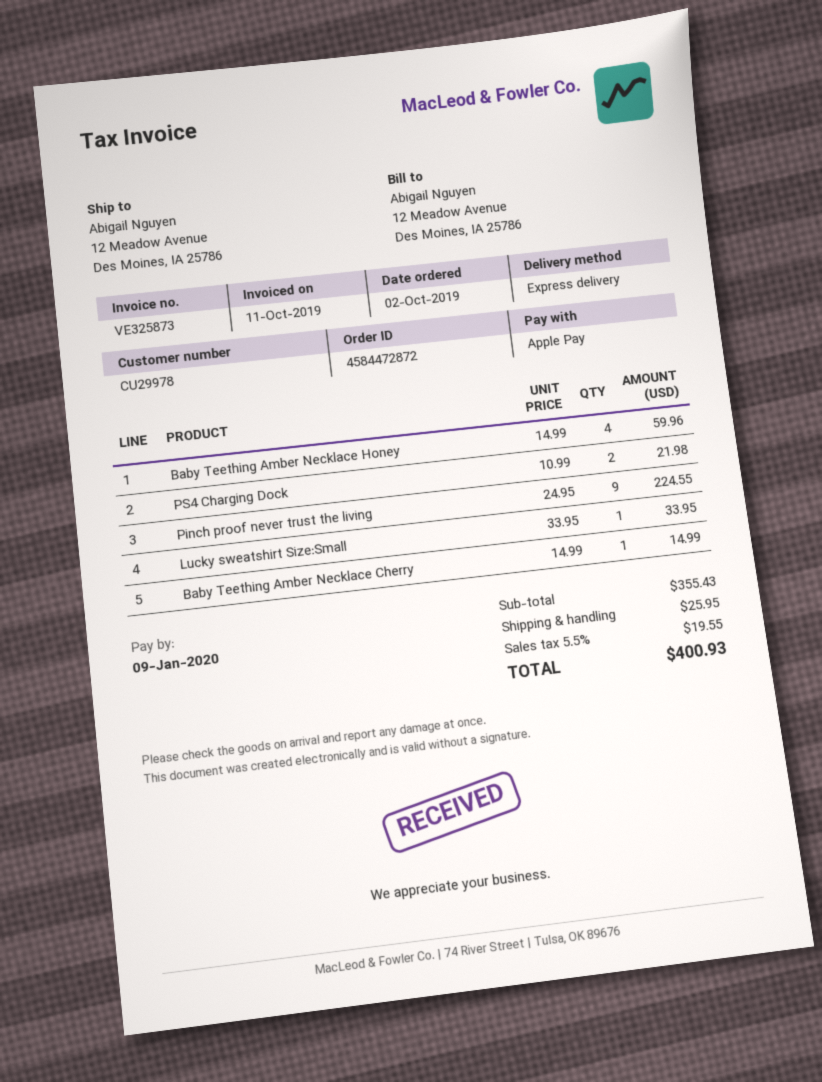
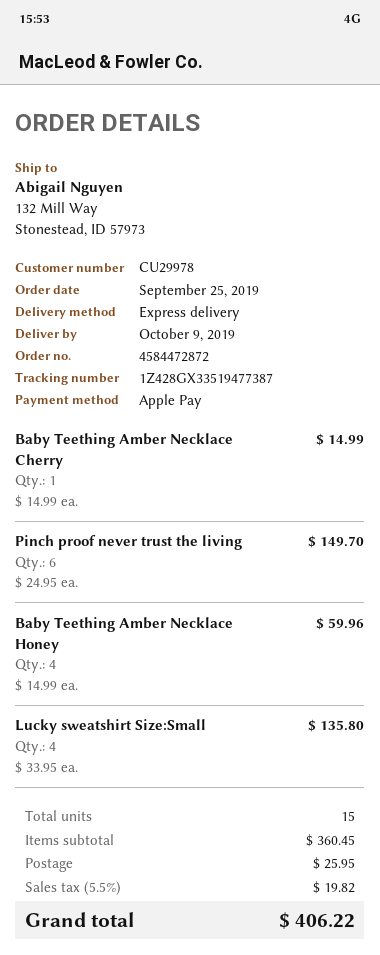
order date: 2019-10-02 -> 2019-09-25
ship to: 12 Meadow Avenue, Des Moines, IA 25786 -> 132 Mill Way, Stonestead, ID 57973
PS4 Charging Dock: 2 x 10.99 = 21.98 -> none
Pinch proof never trust the living: 9 x 24.95 = 224.55 -> 6 x 24.95 = 149.70
Lucky sweatshirt Size:Small: 1 x 33.95 = 33.95 -> 4 x 33.95 = 135.80
subtotal: 355.43 -> 360.45
tax: 5.5% = 19.55 -> 5.5% = 19.82
total: 400.93 -> 406.22

